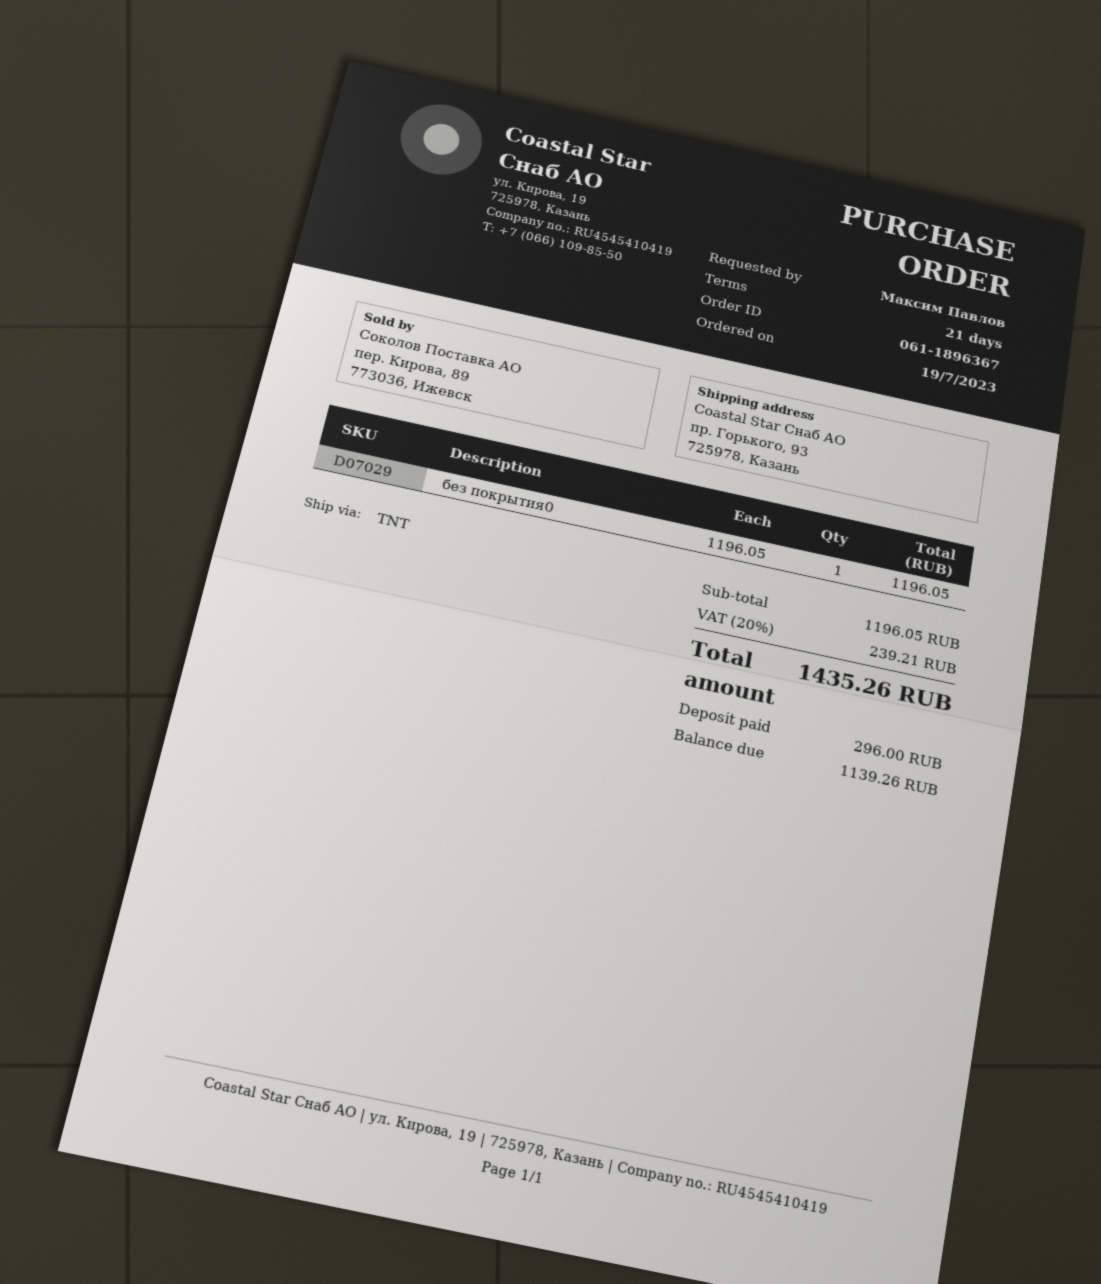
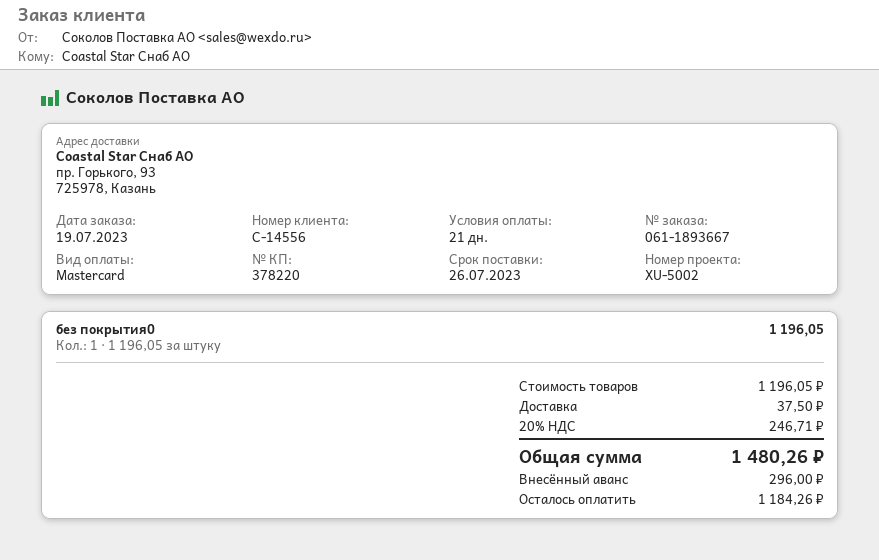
order number: 061-1896367 -> 061-1893667
shipping: none -> 37.50
tax: 20% = 239.21 -> 20% = 246.71
total: 1435.26 -> 1480.26
balance: 1139.26 -> 1184.26

